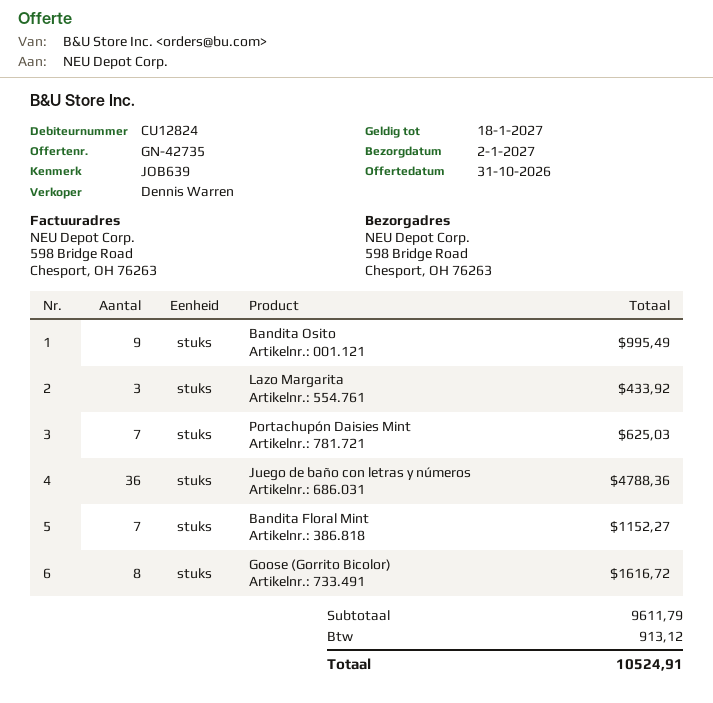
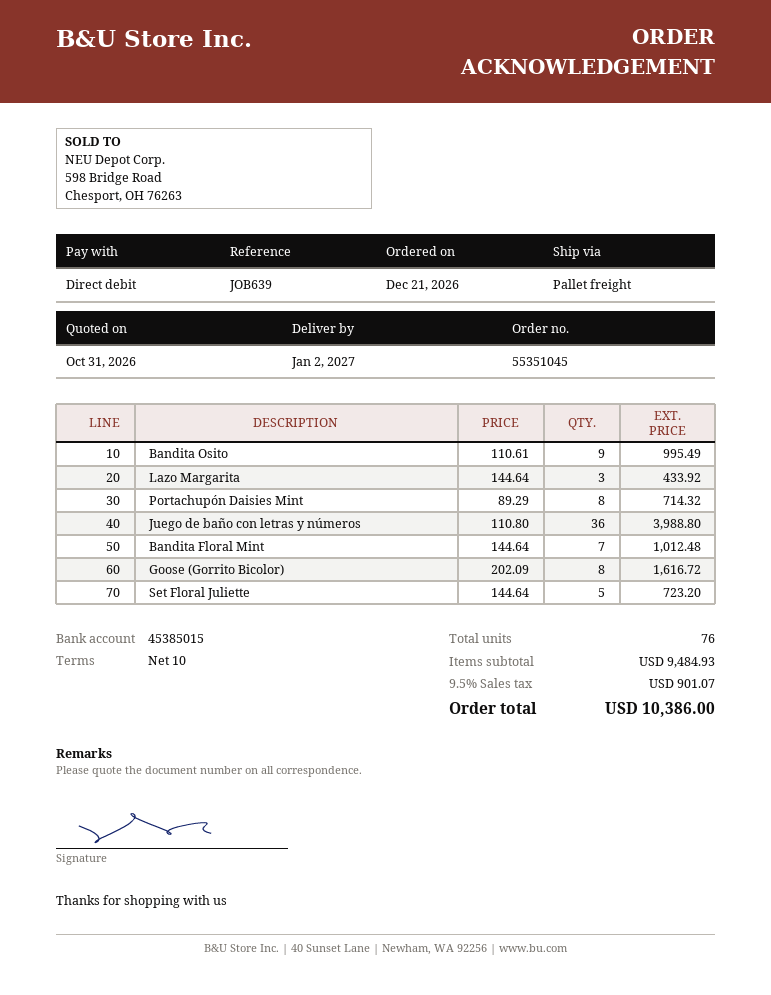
Portachupón Daisies Mint: 7 for 625.03 -> 8 for 714.32
Juego de baño con letras y números: 36 for 4788.36 -> 36 for 3988.80
Bandita Floral Mint: 7 for 1152.27 -> 7 for 1012.48
Set Floral Juliette: none -> 5 for 723.20
subtotal: 9611.79 -> 9484.93
tax: 913.12 -> 901.07
total: 10524.91 -> 10386.00

